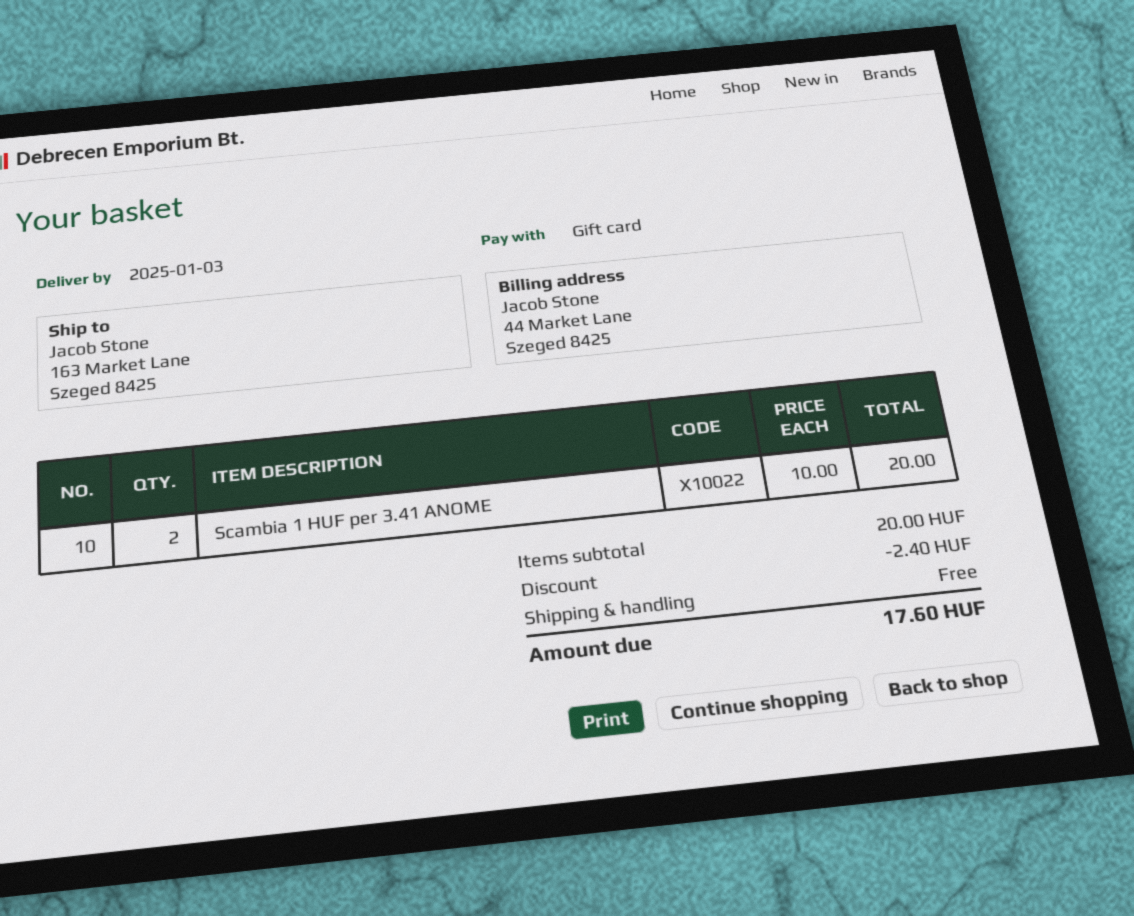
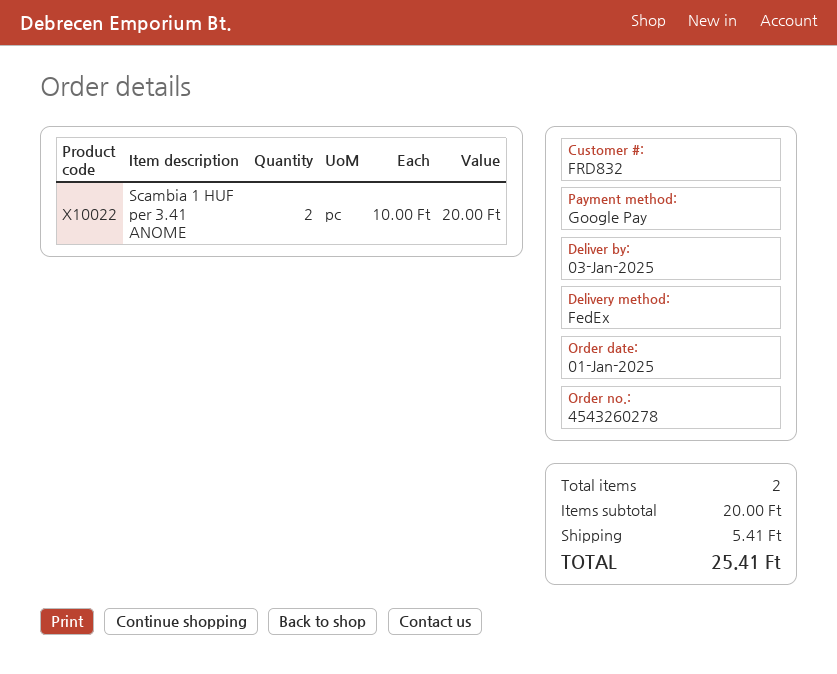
payment method: gift card -> Google Pay
discount: 2.40 -> none
shipping: 0.00 -> 5.41
total: 17.60 -> 25.41

